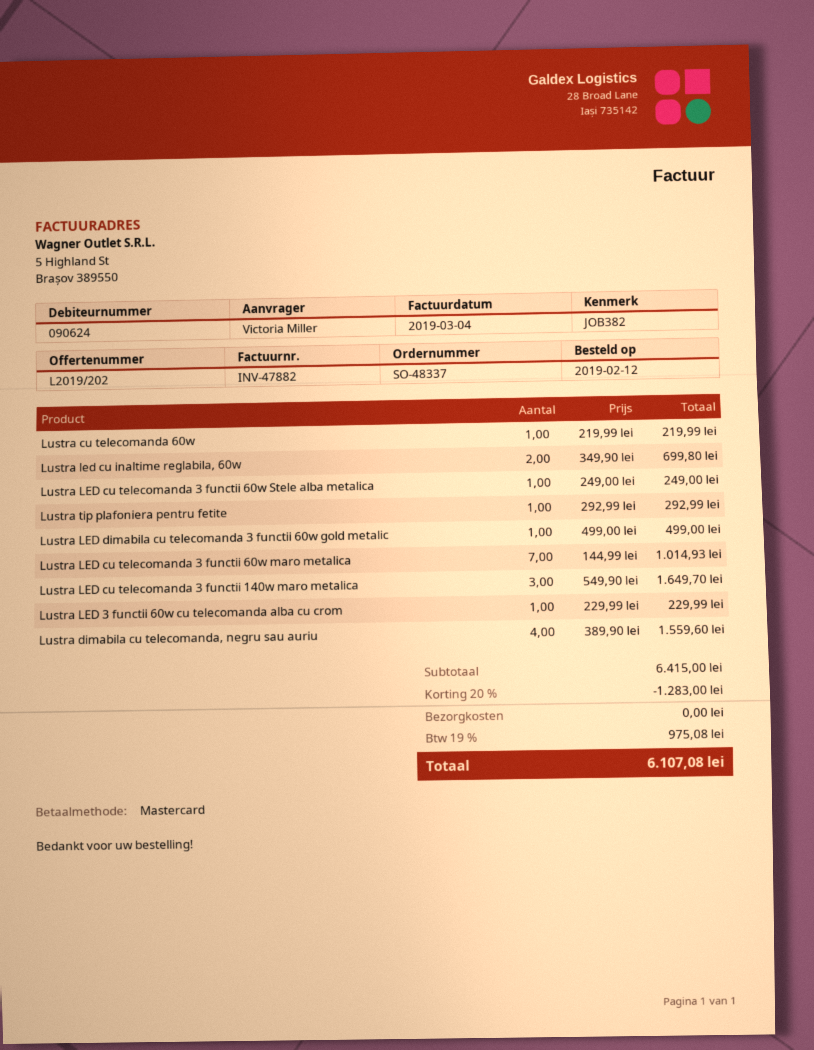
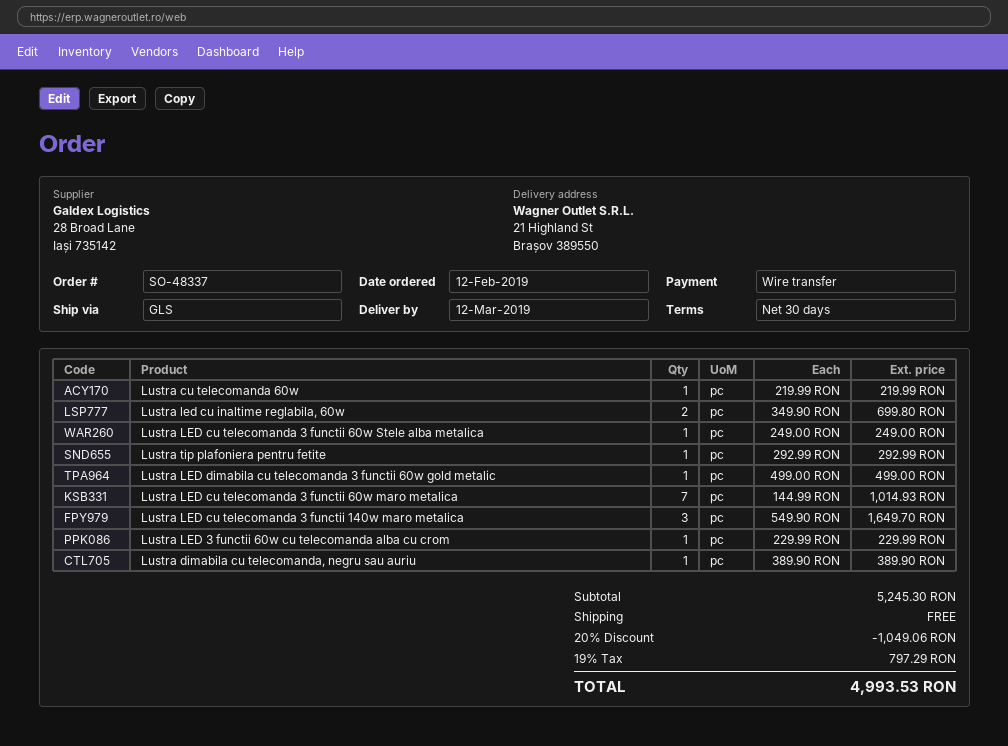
payment method: Mastercard -> bank transfer
Lustra dimabila cu telecomanda, negru sau auriu: 4 x 389.90 = 1559.60 -> 1 x 389.90 = 389.90
subtotal: 6415.00 -> 5245.30
discount: 20% = 1283.00 -> 20% = 1049.06
tax: 19% = 975.08 -> 19% = 797.29
total: 6107.08 -> 4993.53

